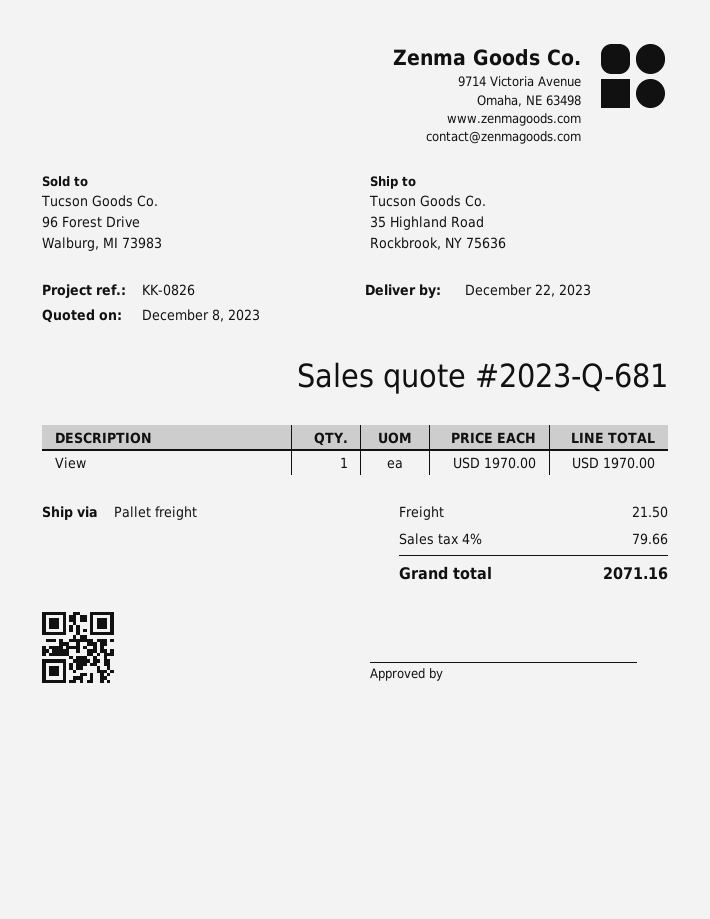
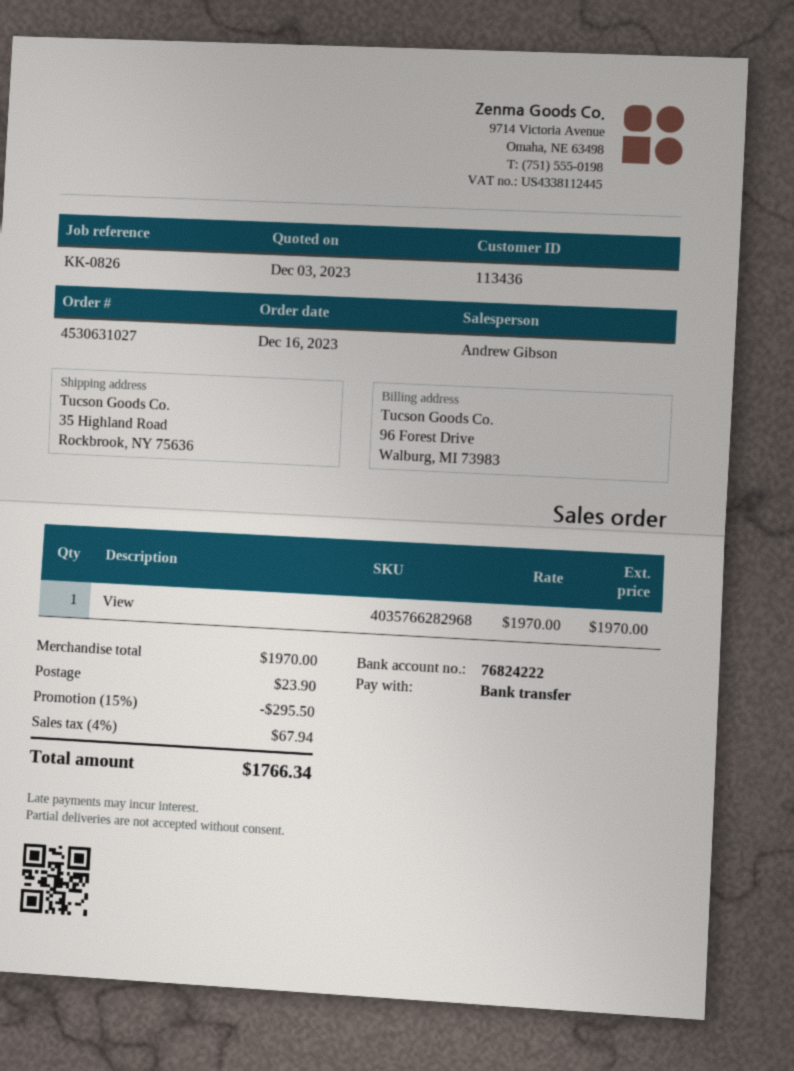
quote date: 2023-12-08 -> 2023-12-03
discount: none -> 15% = 295.50
shipping: 21.50 -> 23.90
tax: 4% = 79.66 -> 4% = 67.94
total: 2071.16 -> 1766.34

